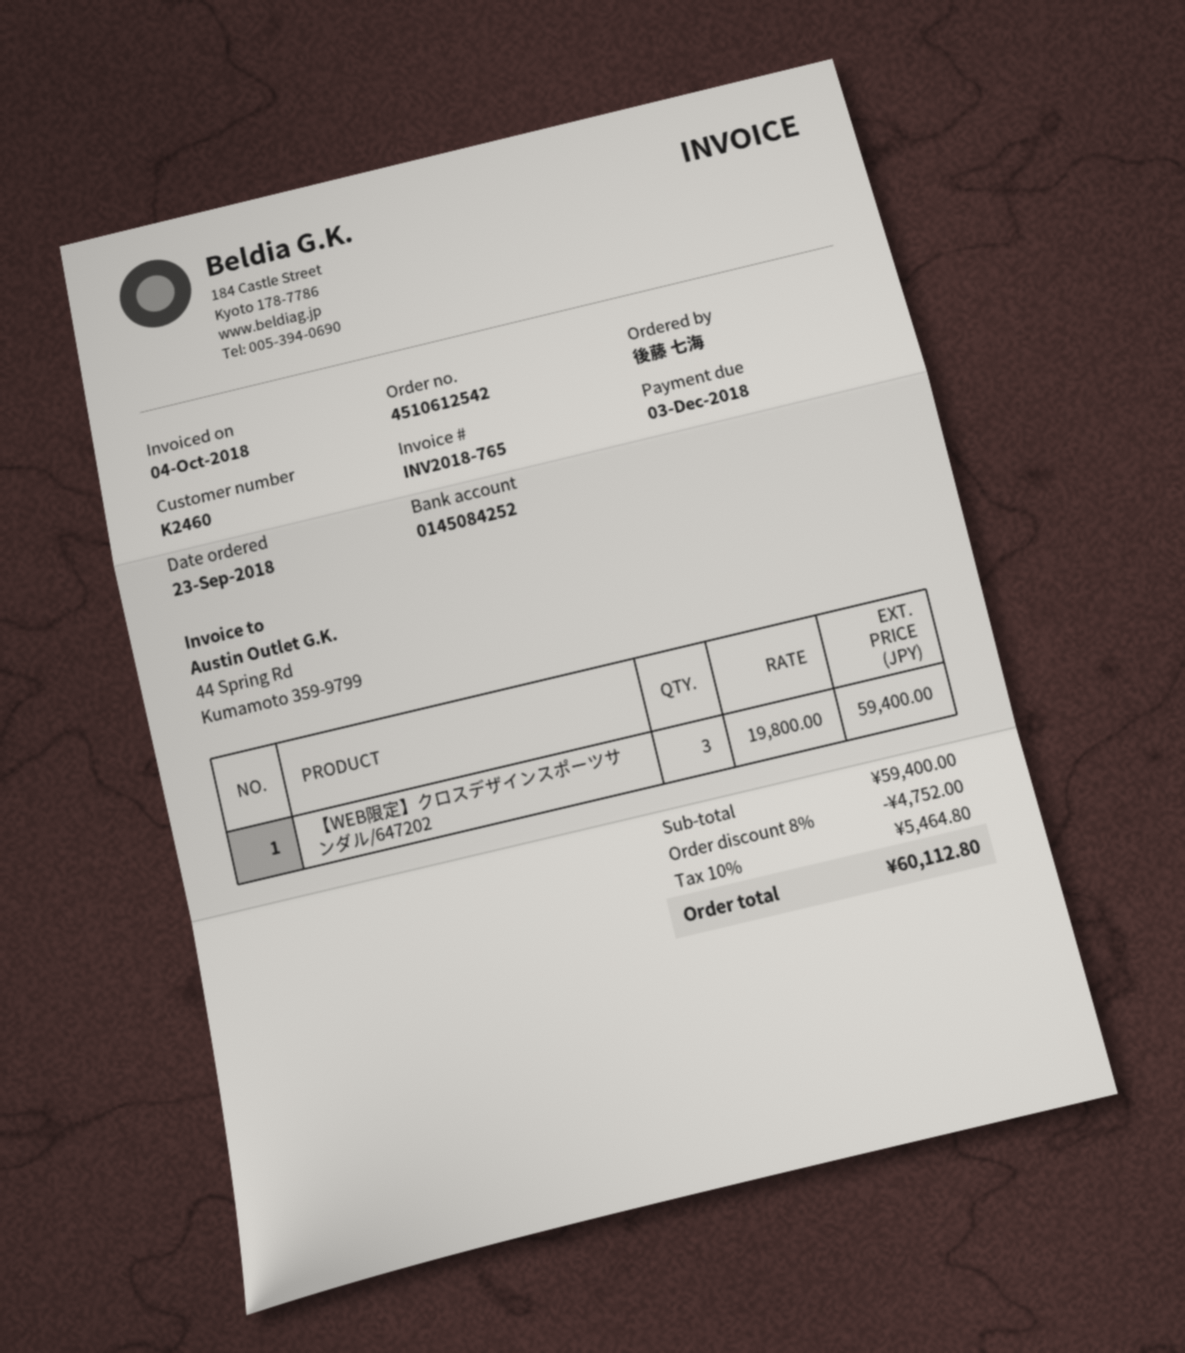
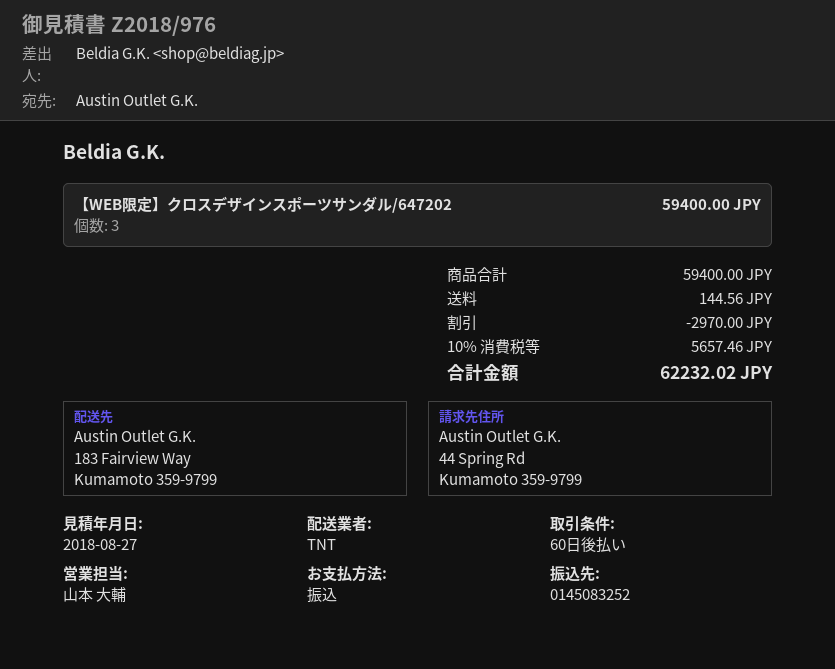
bank account: 0145084252 -> 0145083252
discount: 4752.00 -> 2970.00
shipping: none -> 144.56
tax: 10% = 5464.80 -> 10% = 5657.46
total: 60112.80 -> 62232.02

